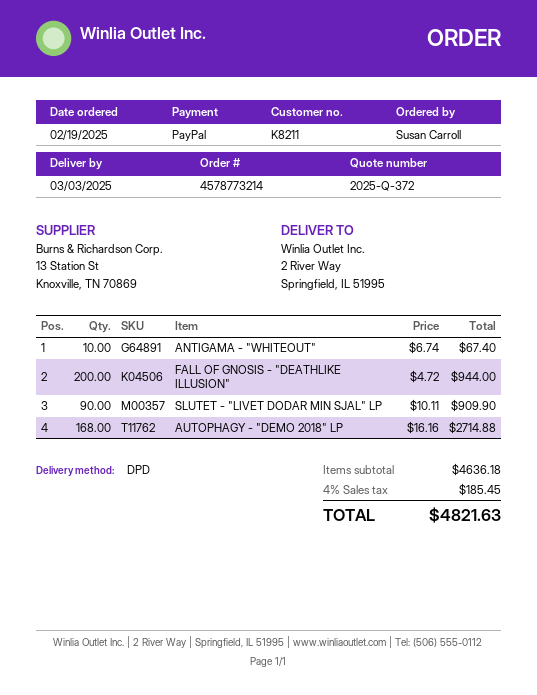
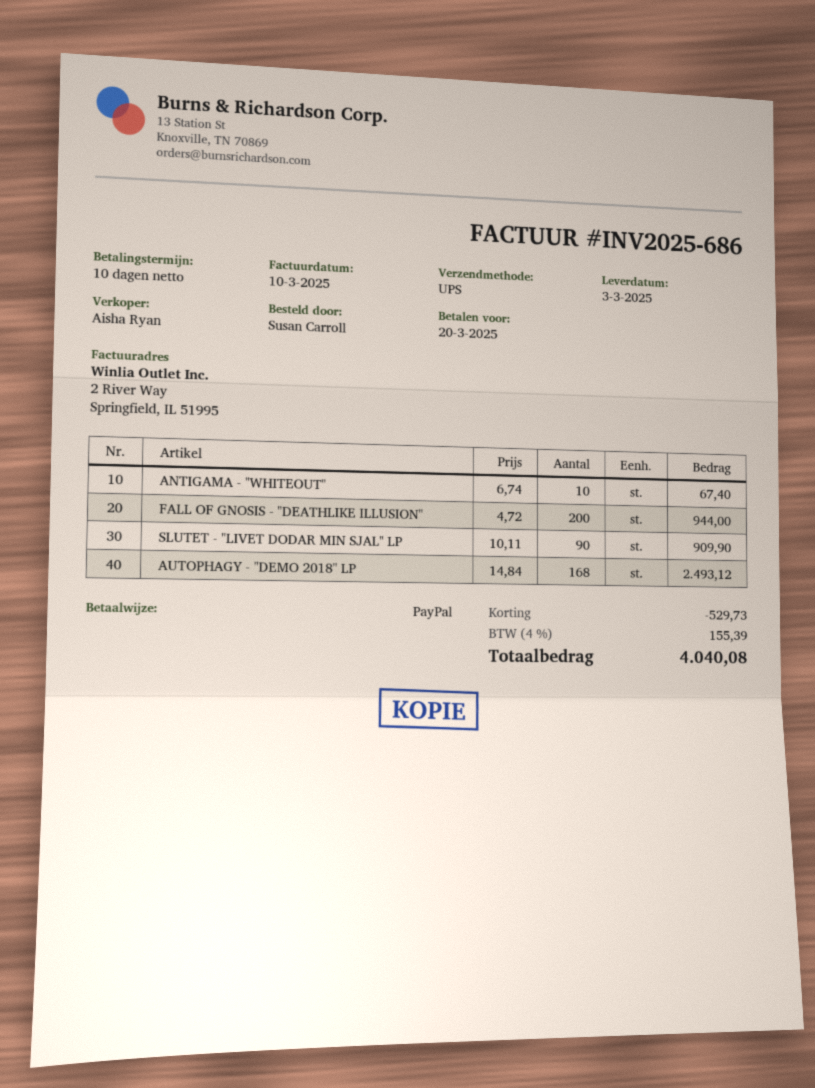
shipping method: DPD -> UPS
AUTOPHAGY - "DEMO 2018" LP: 168 x 16.16 = 2714.88 -> 168 x 14.84 = 2493.12
discount: none -> 529.73
tax: 4% = 185.45 -> 4% = 155.39
total: 4821.63 -> 4040.08

